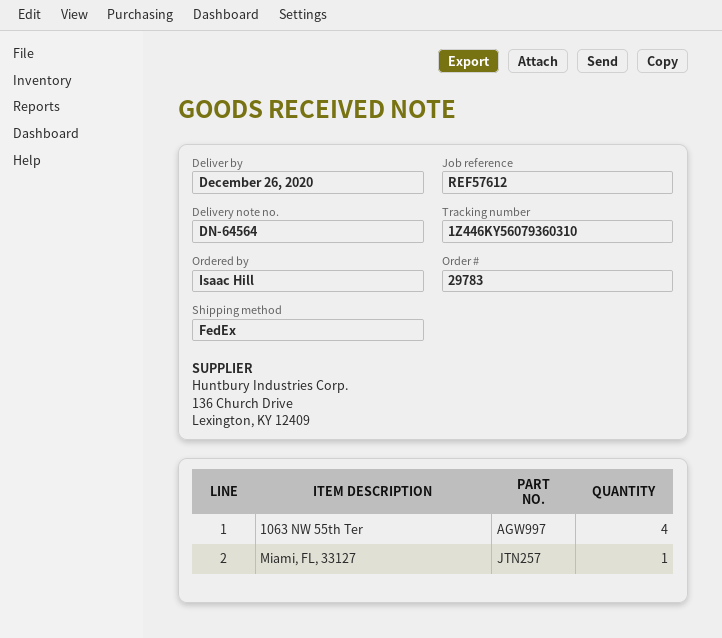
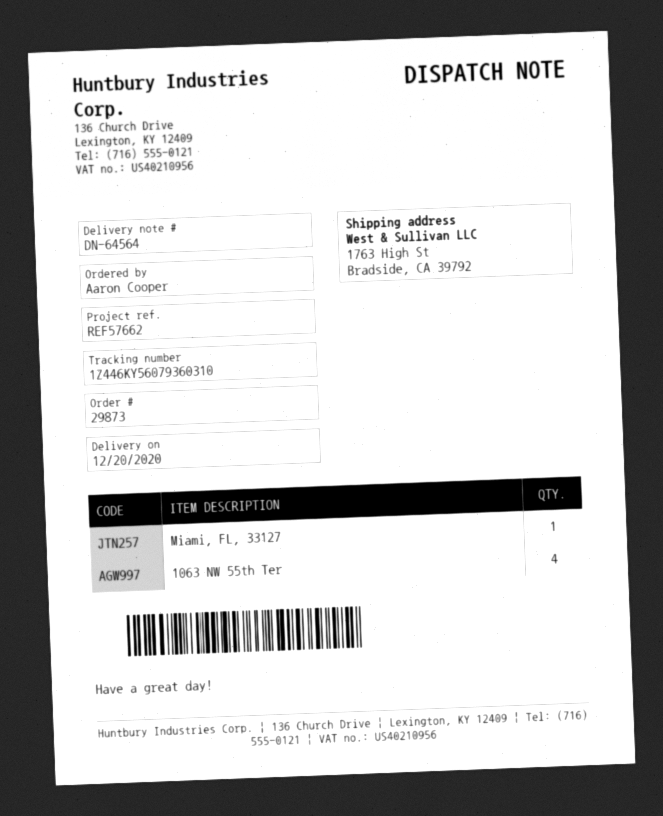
order number: 29783 -> 29873
delivery date: 2020-12-26 -> 2020-12-20
reference: REF57612 -> REF57662
ordered by: Isaac Hill -> Aaron Cooper

